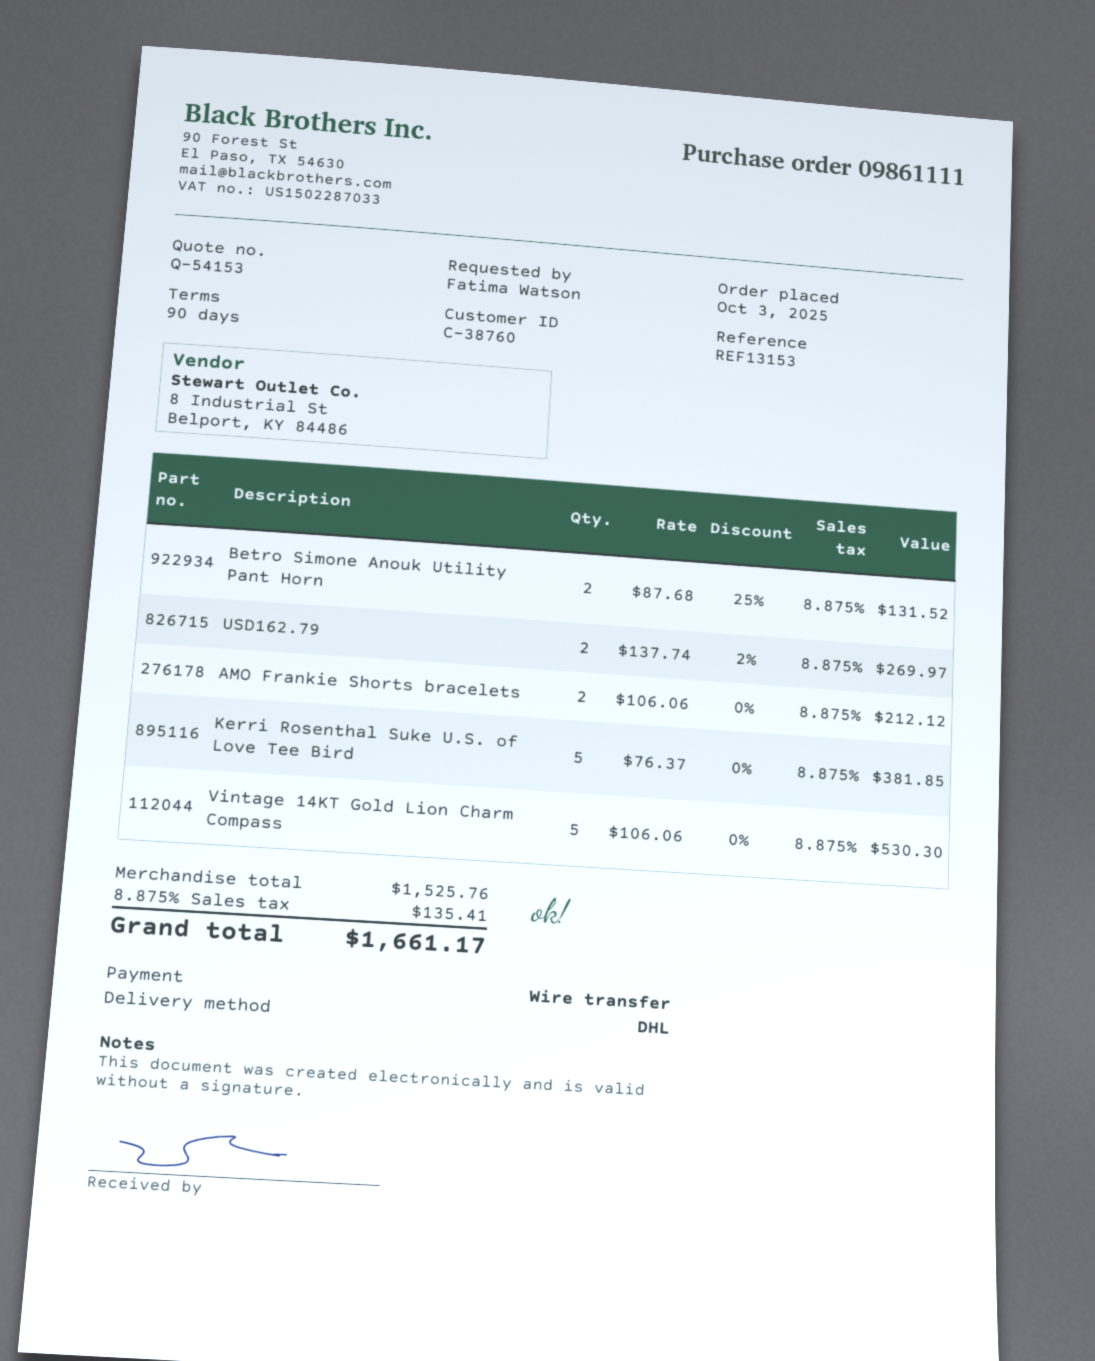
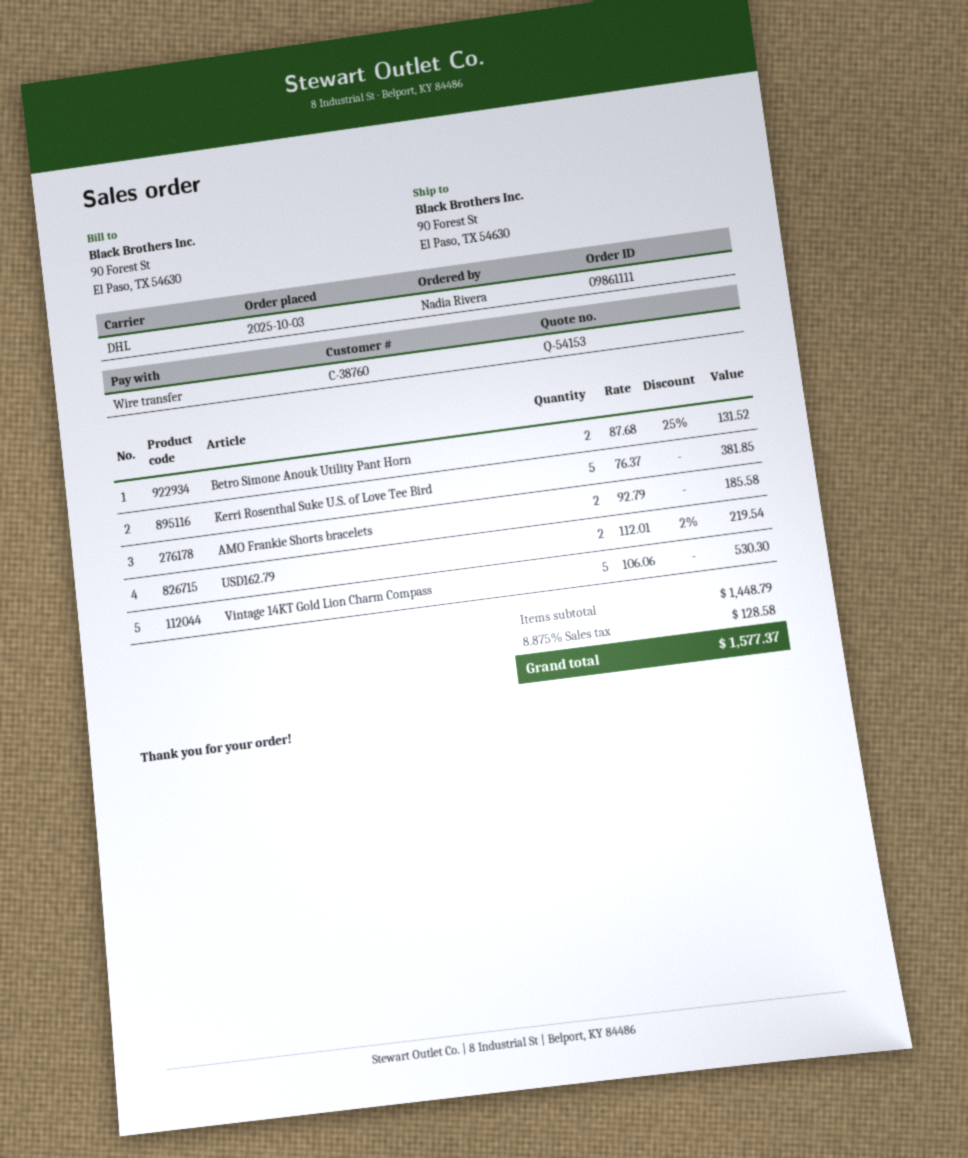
ordered by: Fatima Watson -> Nadia Rivera
USD162.79: 2 x 137.74 - 2% = 269.97 -> 2 x 112.01 - 2% = 219.54
AMO Frankie Shorts bracelets: 2 x 106.06 = 212.12 -> 2 x 92.79 = 185.58
subtotal: 1525.76 -> 1448.79
tax: 8.875% = 135.41 -> 8.875% = 128.58
total: 1661.17 -> 1577.37

